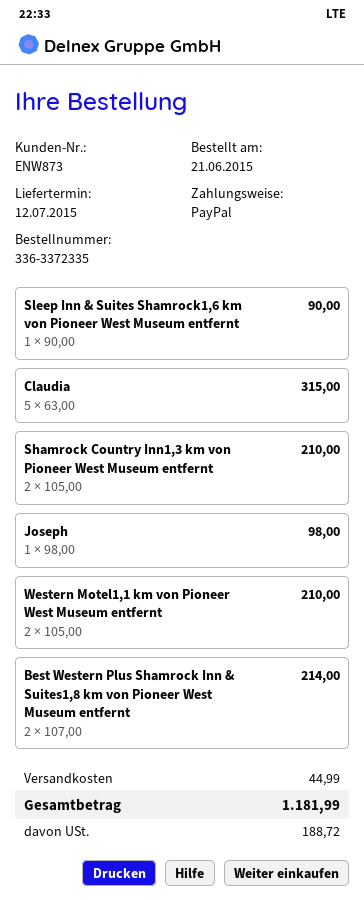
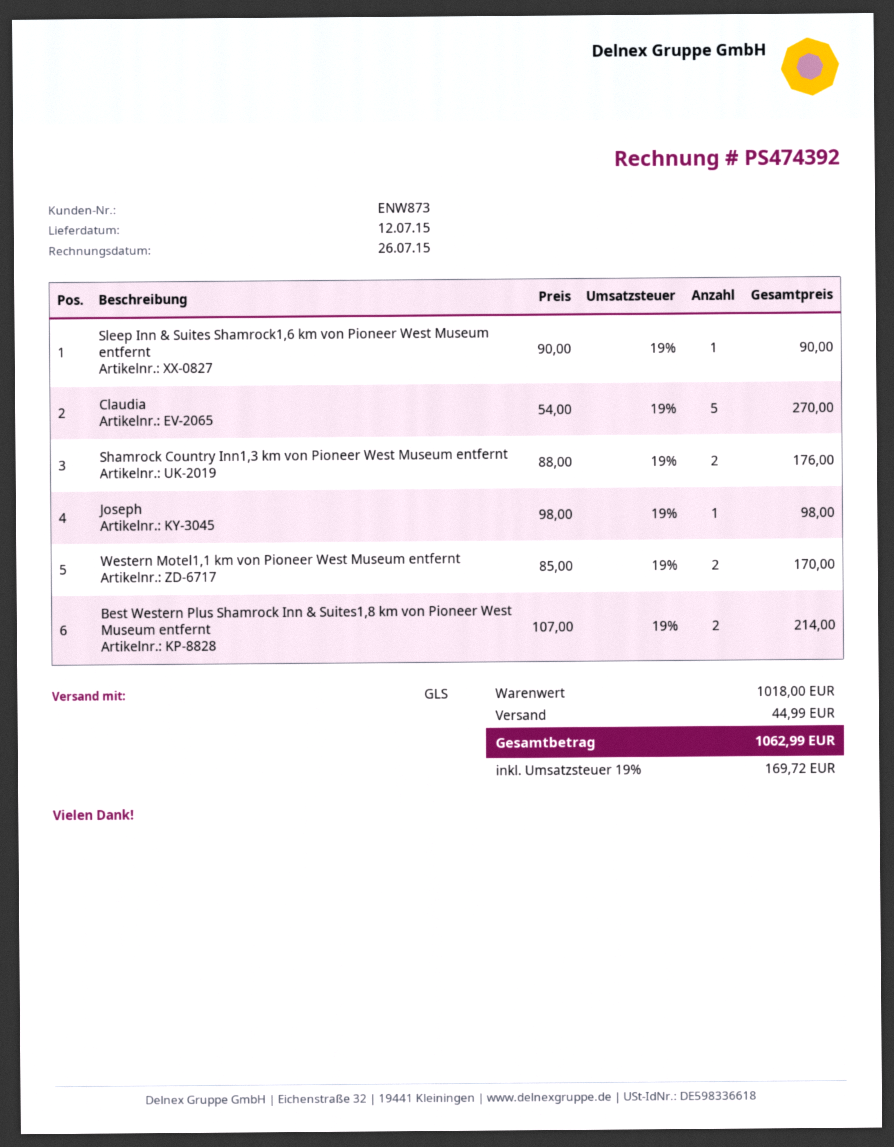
Claudia: 5 x 63.00 = 315.00 -> 5 x 54.00 = 270.00
Shamrock Country Inn1,3 km von Pioneer West Museum entfernt: 2 x 105.00 = 210.00 -> 2 x 88.00 = 176.00
Western Motel1,1 km von Pioneer West Museum entfernt: 2 x 105.00 = 210.00 -> 2 x 85.00 = 170.00
tax: 188.72 -> 169.72
total: 1181.99 -> 1062.99

